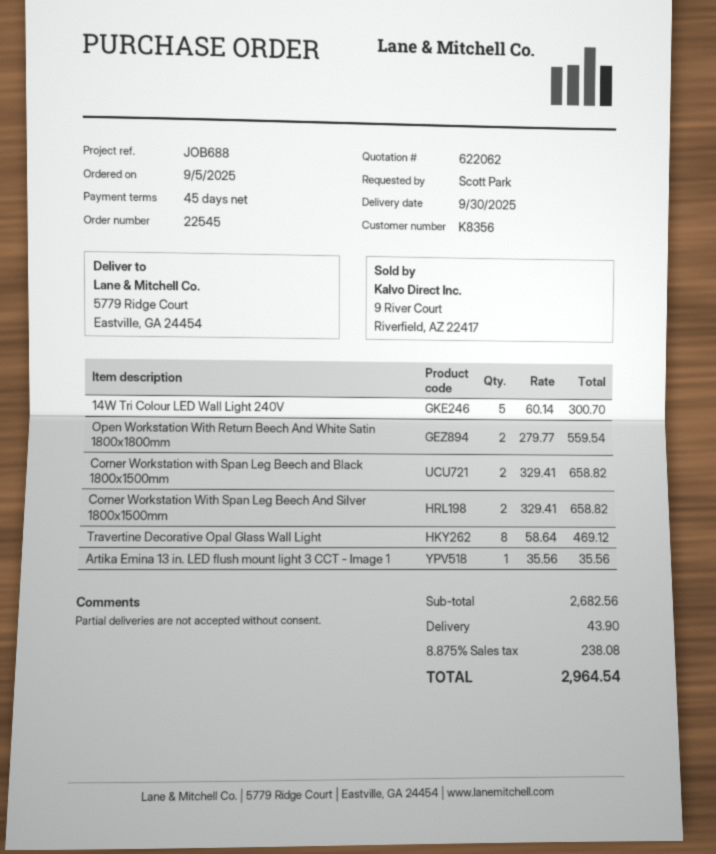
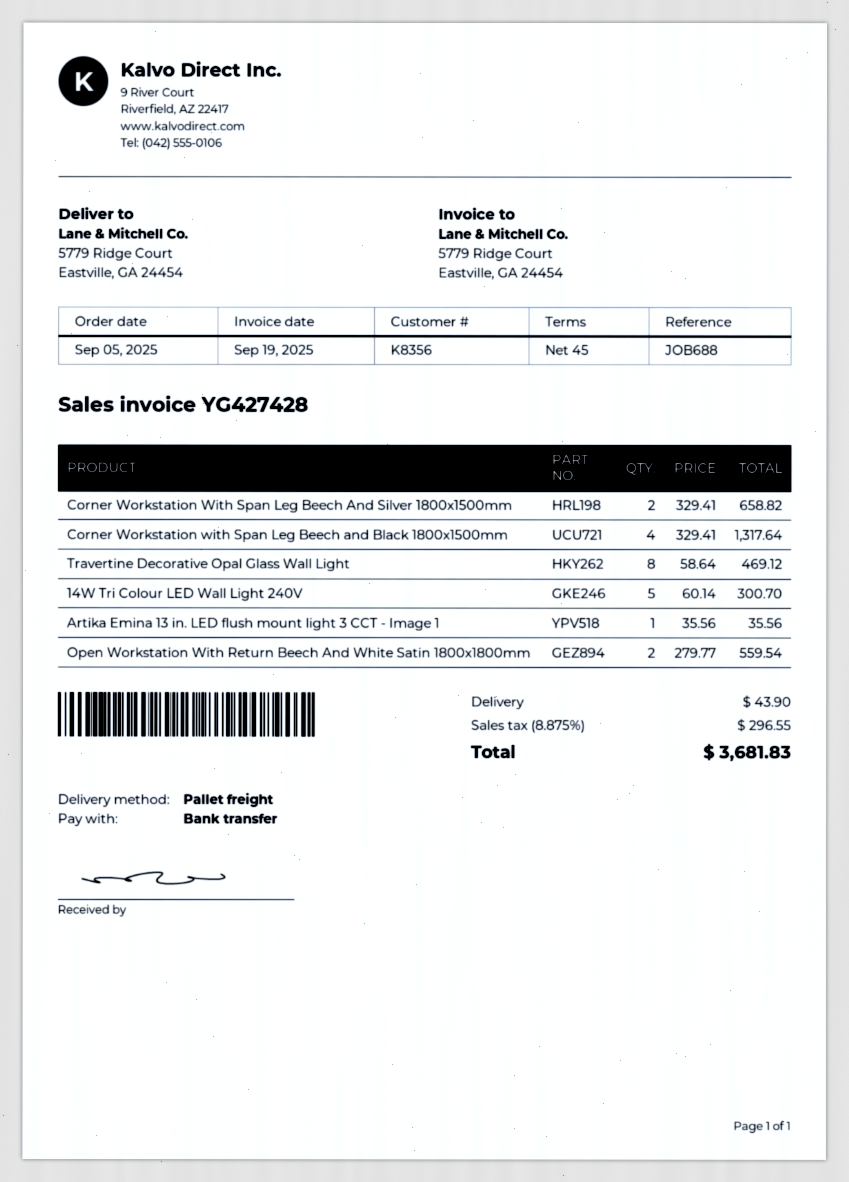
Corner Workstation with Span Leg Beech and Black 1800x1500mm: 2 x 329.41 = 658.82 -> 4 x 329.41 = 1317.64
tax: 8.875% = 238.08 -> 8.875% = 296.55
total: 2964.54 -> 3681.83

